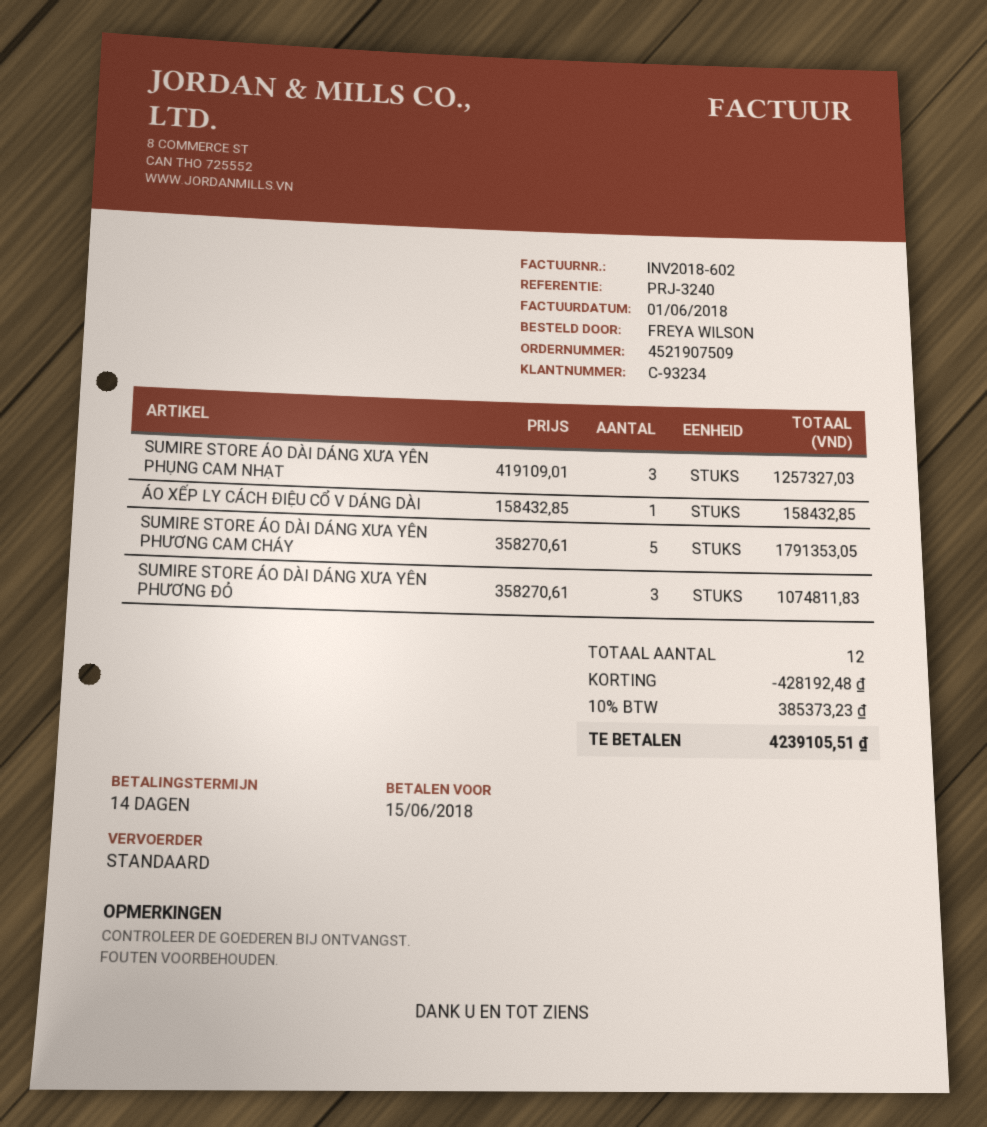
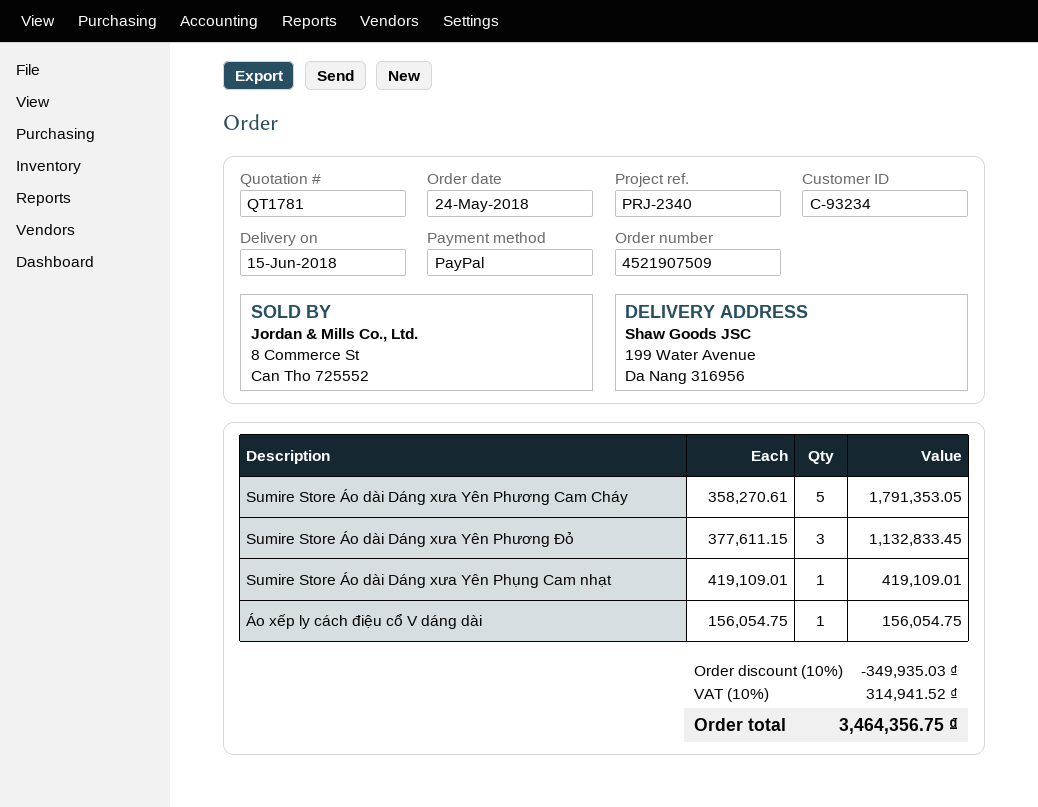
reference: PRJ-3240 -> PRJ-2340
SUMIRE STORE ÁO DÀI DÁNG XƯA YÊN PHỤNG CAM NHẠT: 3 x 419109.01 = 1257327.03 -> 1 x 419109.01 = 419109.01
ÁO XẾP LY CÁCH ĐIỆU CỔ V DÁNG DÀI: 1 x 158432.85 = 158432.85 -> 1 x 156054.75 = 156054.75
SUMIRE STORE ÁO DÀI DÁNG XƯA YÊN PHƯƠNG ĐỎ: 3 x 358270.61 = 1074811.83 -> 3 x 377611.15 = 1132833.45
discount: 428192.48 -> 349935.03
tax: 10% = 385373.23 -> 10% = 314941.52
total: 4239105.51 -> 3464356.75

